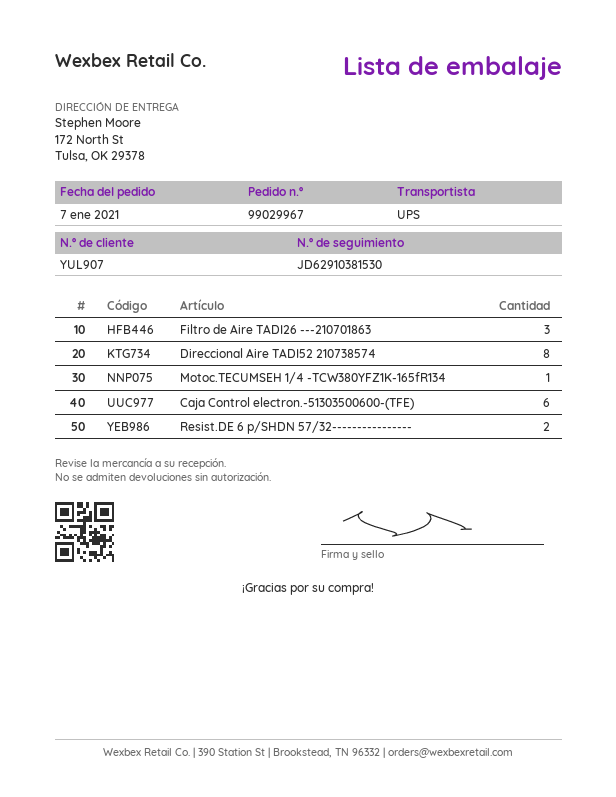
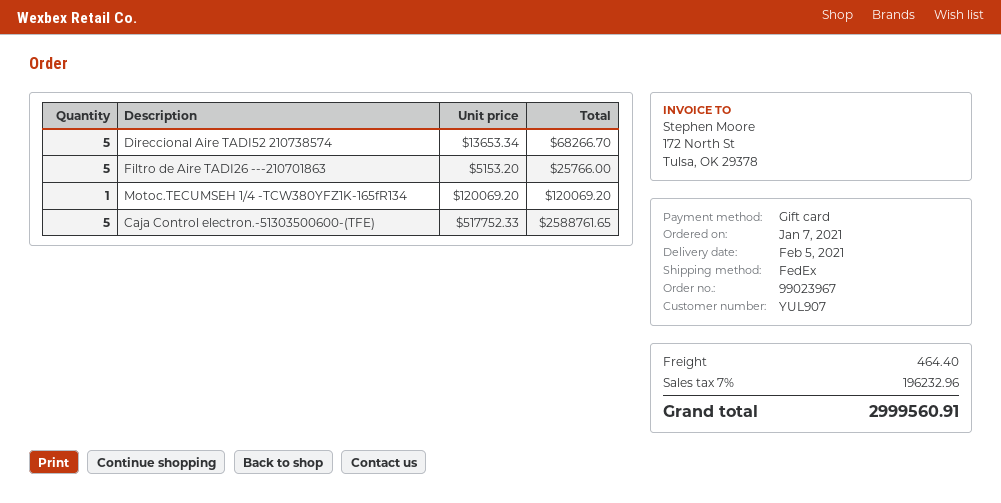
order number: 99029967 -> 99023967
shipping method: UPS -> FedEx
Filtro de Aire TADI26 ---210701863: 3 -> 5
Direccional Aire TADI52 210738574: 8 -> 5
Caja Control electron.-51303500600-(TFE): 6 -> 5
Resist.DE 6 p/SHDN 57/32----------------: 2 -> none

